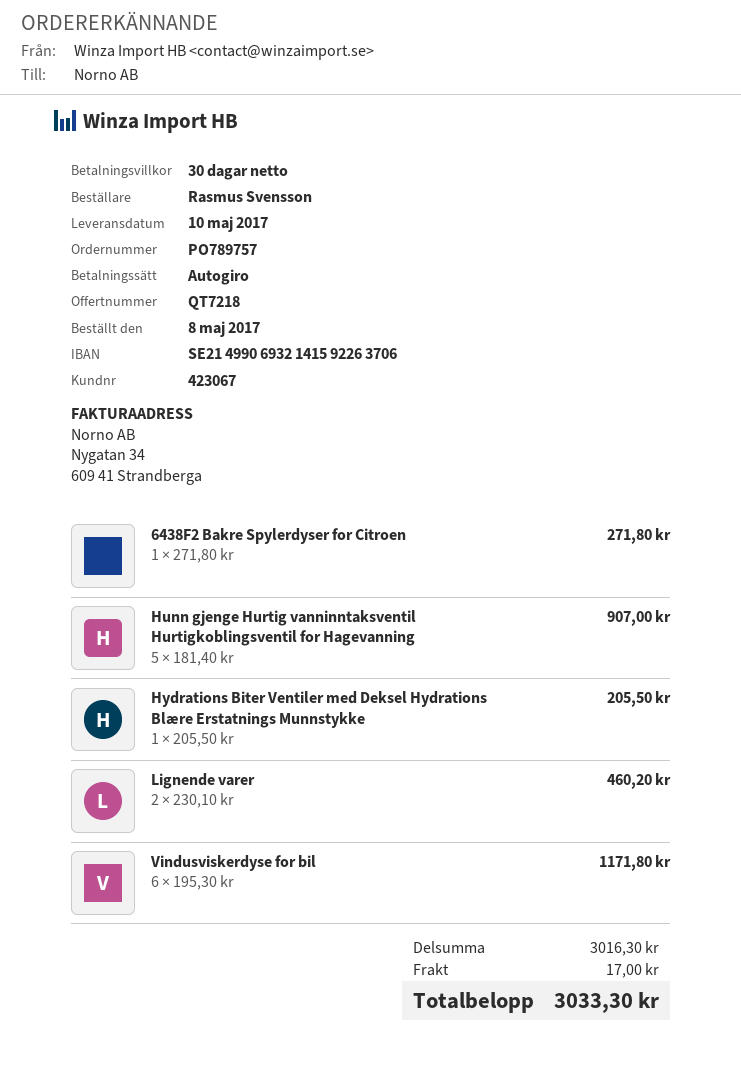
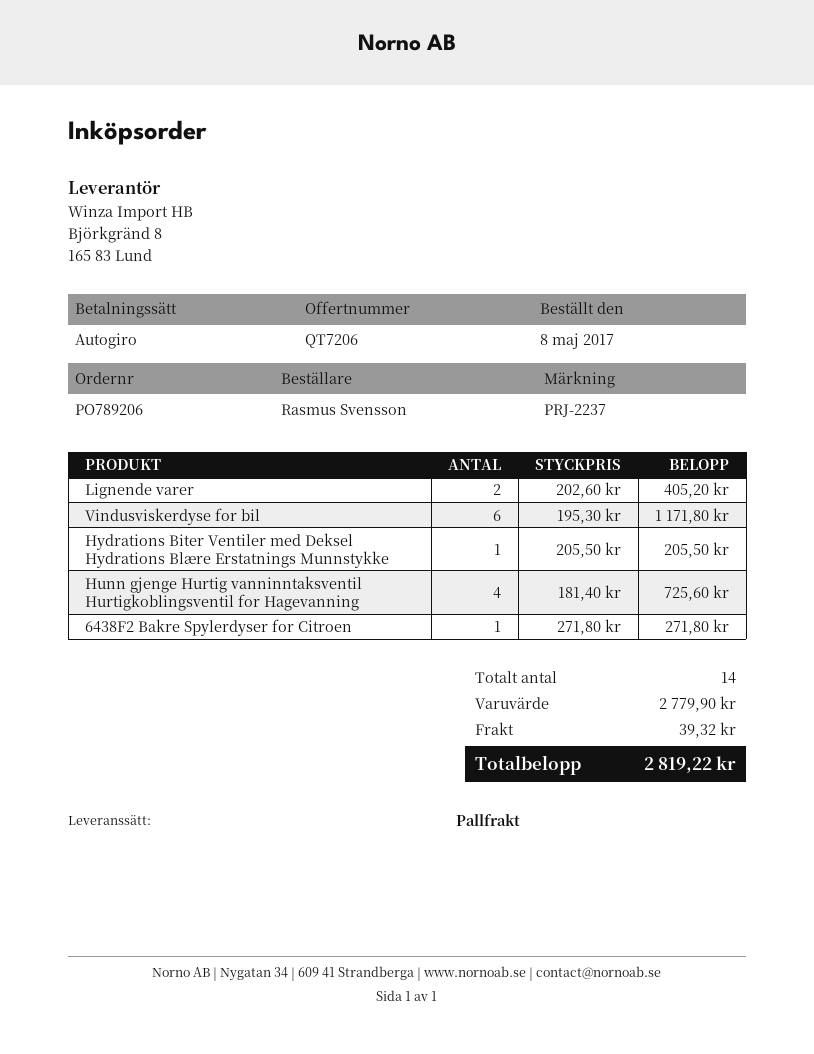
quote number: QT7218 -> QT7206
order number: PO789757 -> PO789206
Hunn gjenge Hurtig vanninntaksventil Hurtigkoblingsventil for Hagevanning: 5 x 181.40 = 907.00 -> 4 x 181.40 = 725.60
Lignende varer: 2 x 230.10 = 460.20 -> 2 x 202.60 = 405.20
subtotal: 3016.30 -> 2779.90
shipping: 17.00 -> 39.32
total: 3033.30 -> 2819.22

